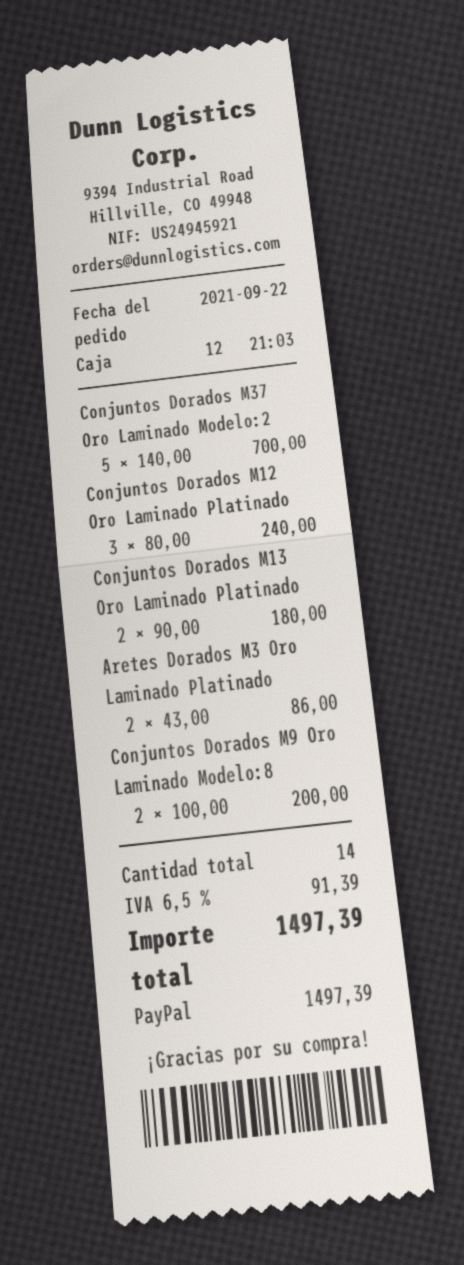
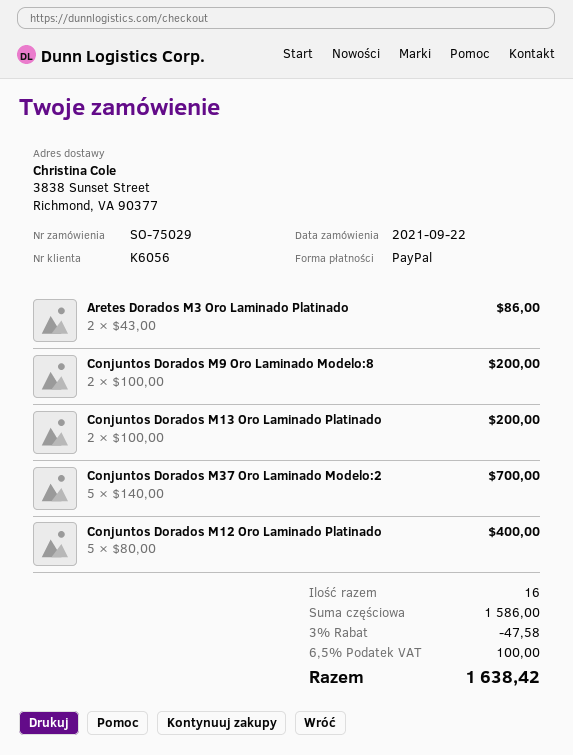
Conjuntos Dorados M12 Oro Laminado Platinado: 3 x 80.00 = 240.00 -> 5 x 80.00 = 400.00
Conjuntos Dorados M13 Oro Laminado Platinado: 2 x 90.00 = 180.00 -> 2 x 100.00 = 200.00
total quantity: 14 -> 16
discount: none -> 3% = 47.58
tax: 6.5% = 91.39 -> 6.5% = 100.00
total: 1497.39 -> 1638.42

